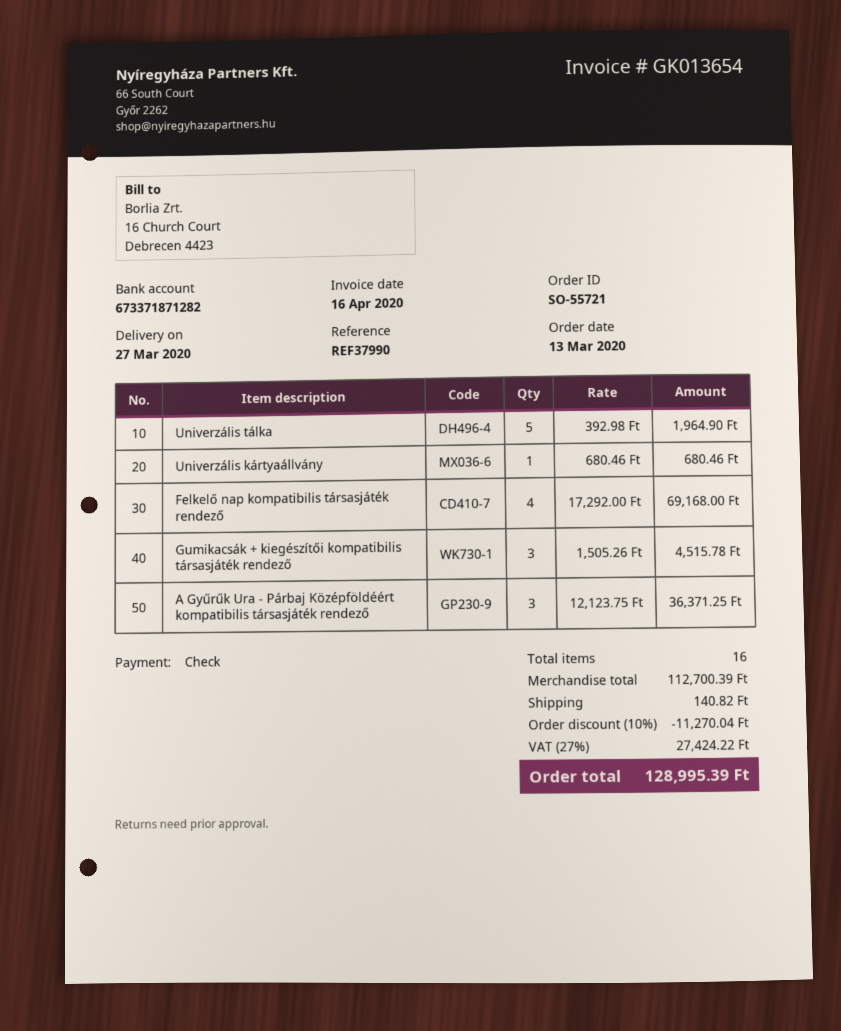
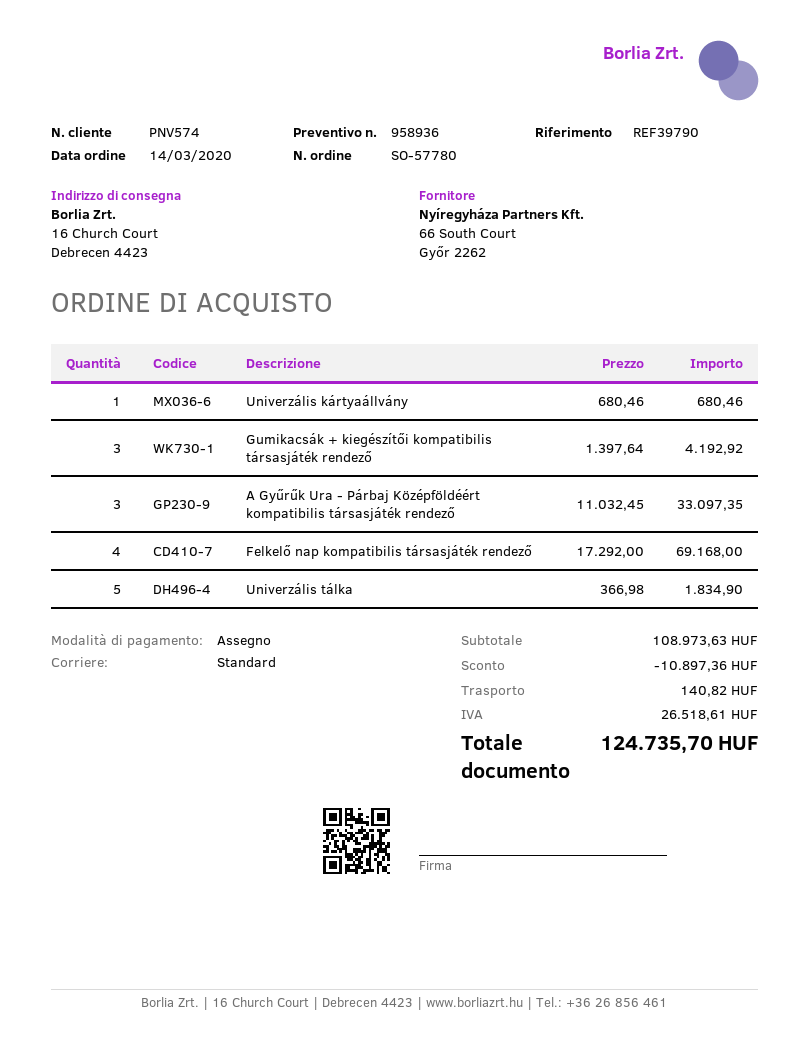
order number: SO-55721 -> SO-57780
order date: 2020-03-13 -> 2020-03-14
reference: REF37990 -> REF39790
Univerzális tálka: 5 x 392.98 = 1964.90 -> 5 x 366.98 = 1834.90
Gumikacsák + kiegészítői kompatibilis társasjáték rendező: 3 x 1505.26 = 4515.78 -> 3 x 1397.64 = 4192.92
A Gyűrűk Ura - Párbaj Középföldéért kompatibilis társasjáték rendező: 3 x 12123.75 = 36371.25 -> 3 x 11032.45 = 33097.35
subtotal: 112700.39 -> 108973.63
discount: 11270.04 -> 10897.36
tax: 27424.22 -> 26518.61
total: 128995.39 -> 124735.70

